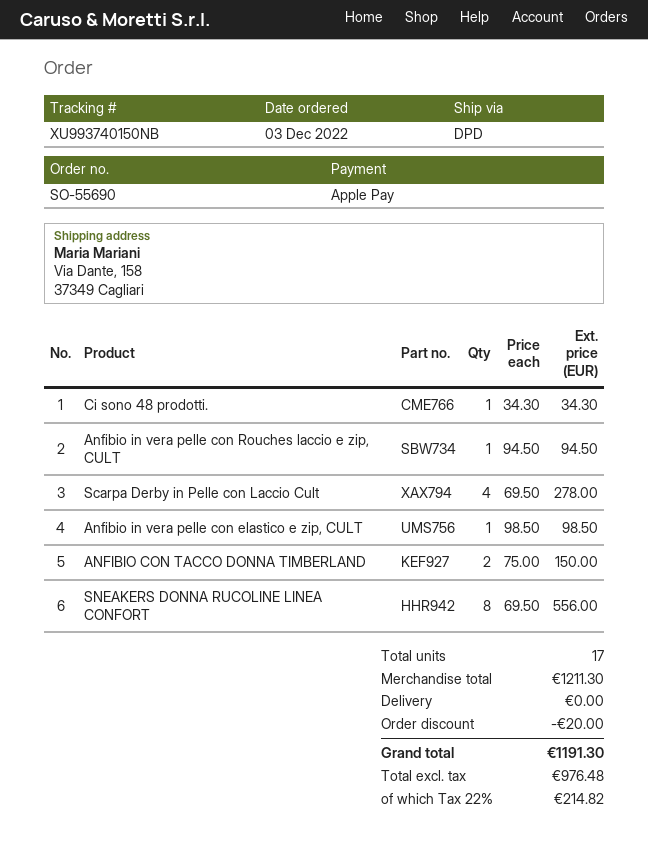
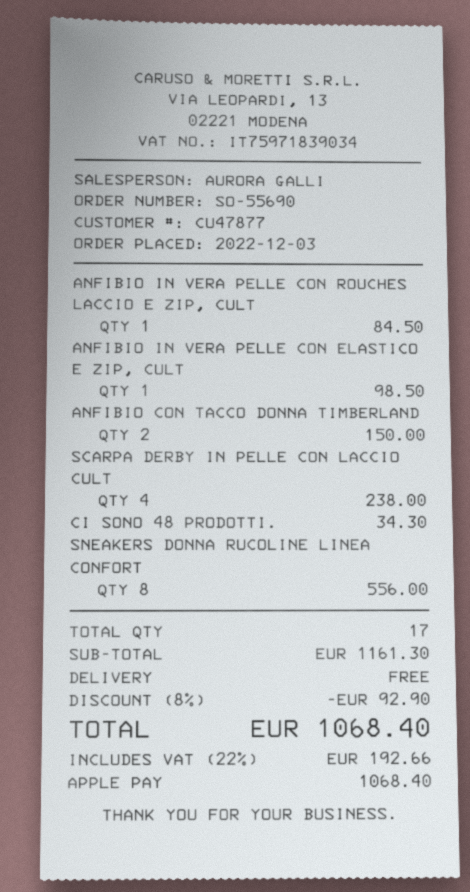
Anfibio in vera pelle con Rouches laccio e zip, CULT: 1 for 94.50 -> 1 for 84.50
Scarpa Derby in Pelle con Laccio Cult: 4 for 278.00 -> 4 for 238.00
subtotal: 1211.30 -> 1161.30
discount: 20.00 -> 92.90
tax: 22% = 214.82 -> 22% = 192.66
total: 1191.30 -> 1068.40

